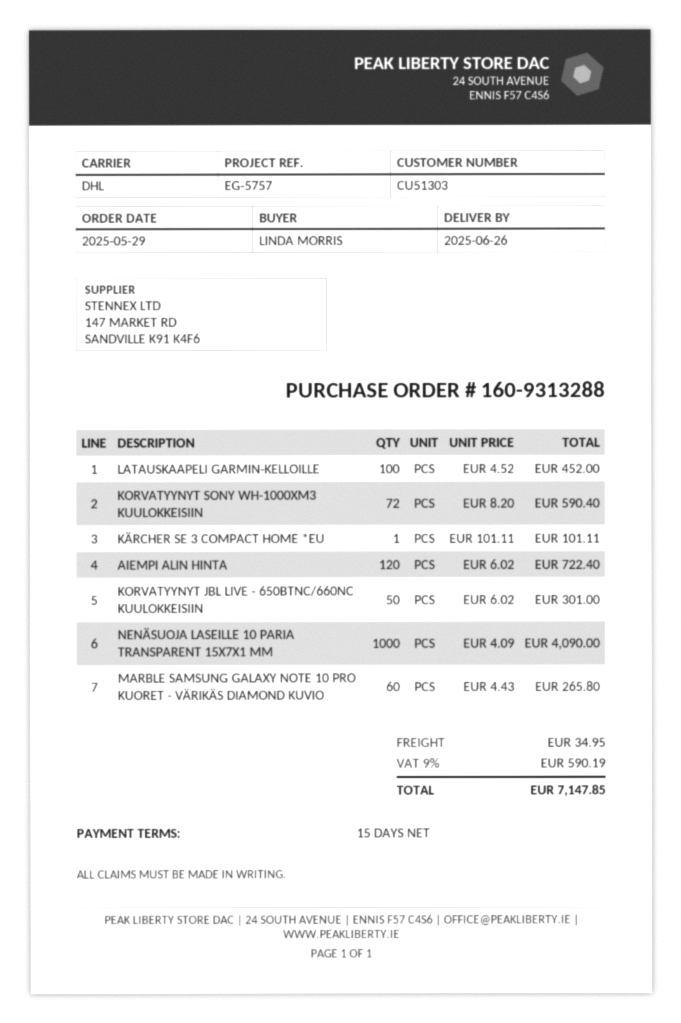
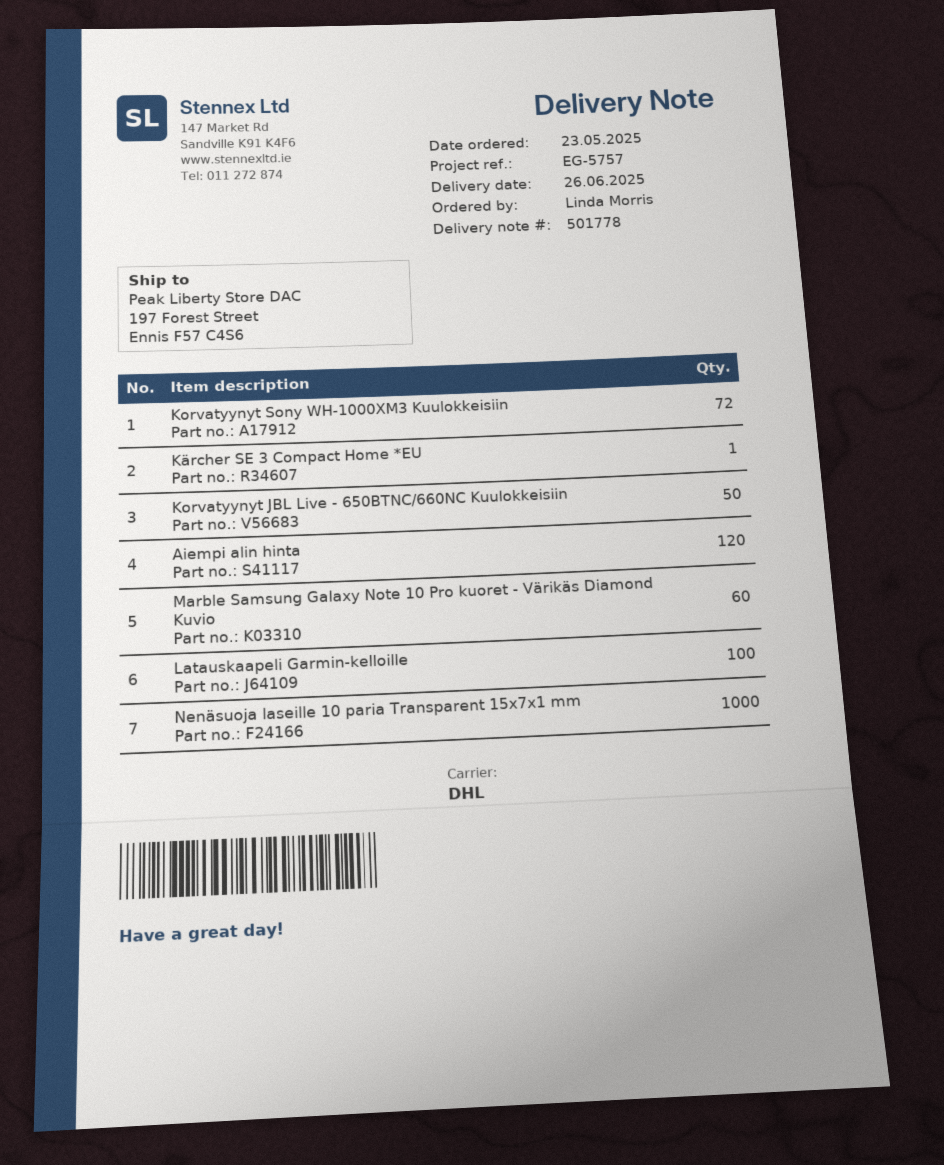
order date: 2025-05-29 -> 2025-05-23

